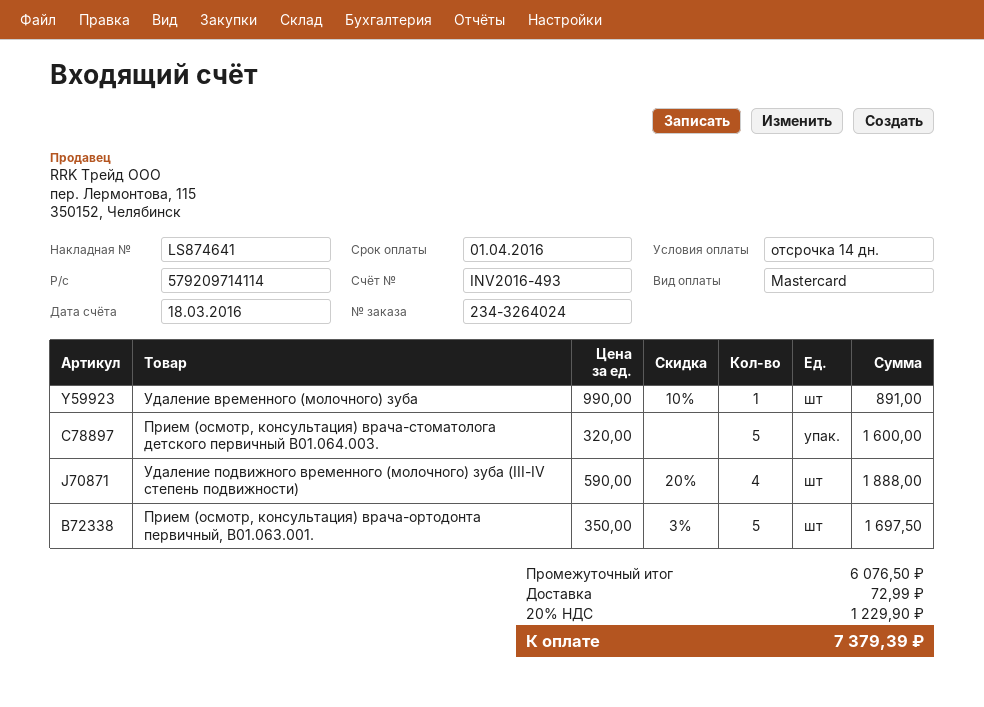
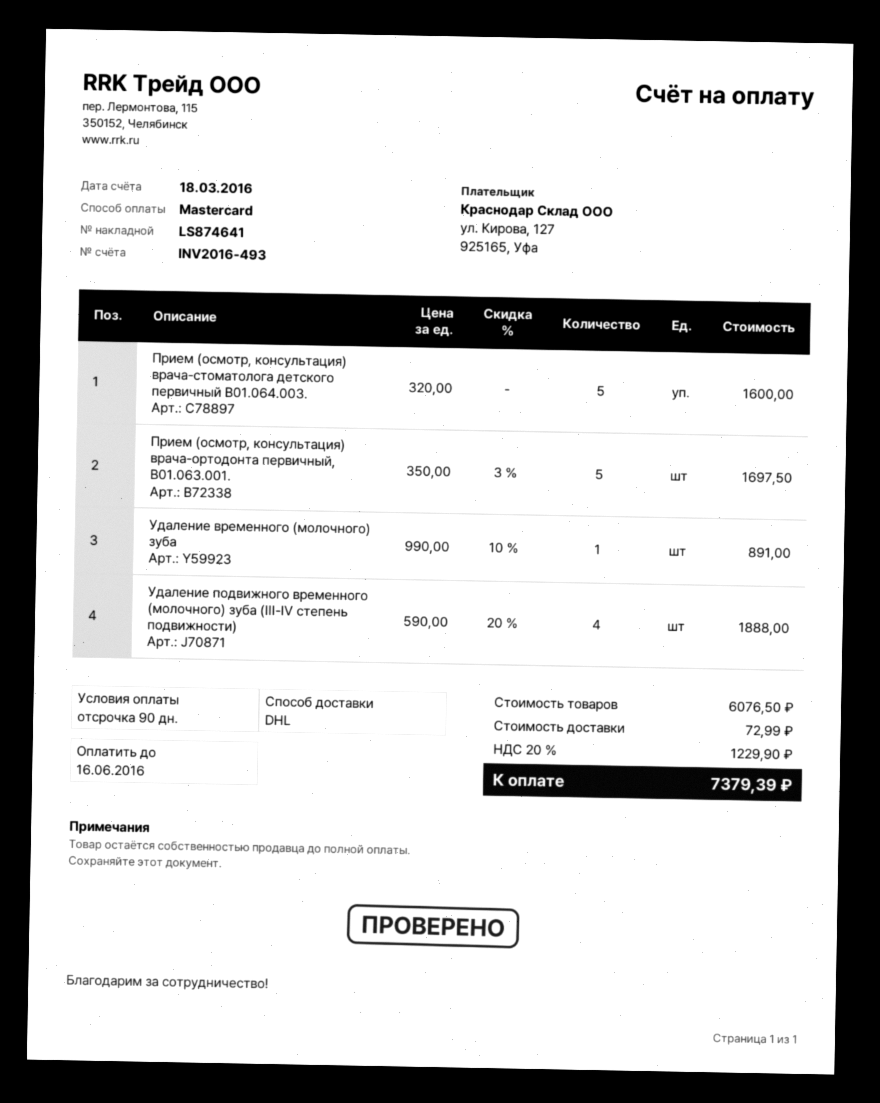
payment terms: 14 days -> 90 days
due date: 2016-04-01 -> 2016-06-16

